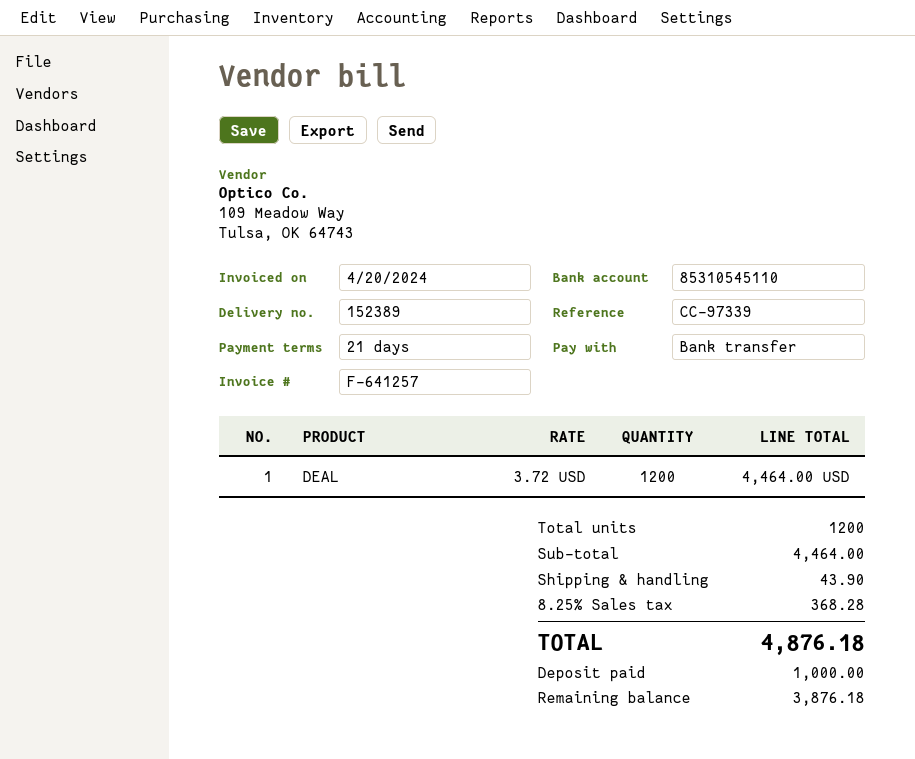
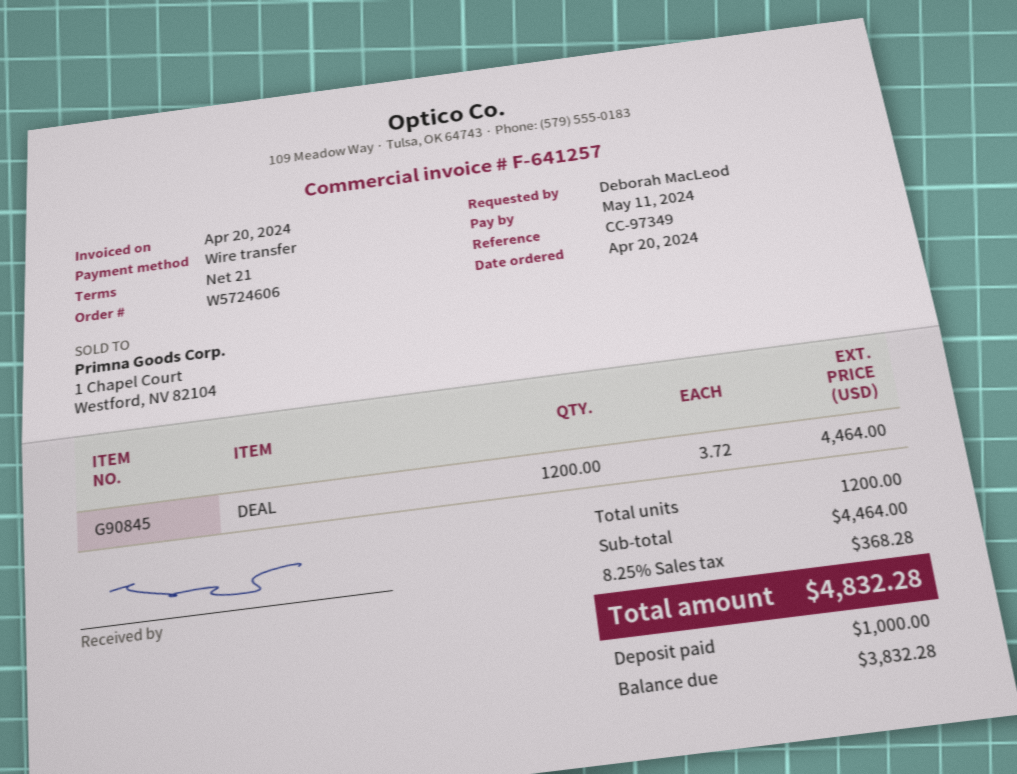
reference: CC-97339 -> CC-97349
shipping: 43.90 -> none
total: 4876.18 -> 4832.28
balance: 3876.18 -> 3832.28

